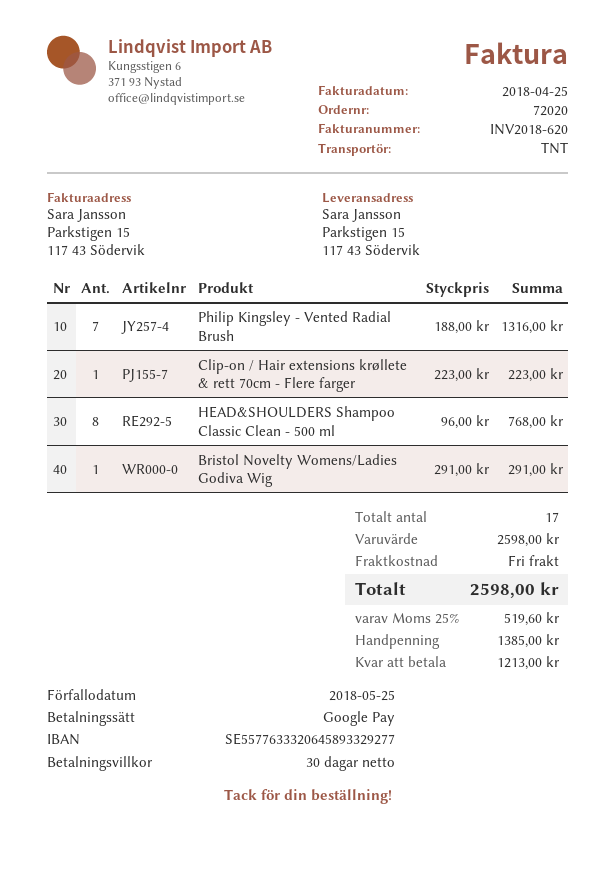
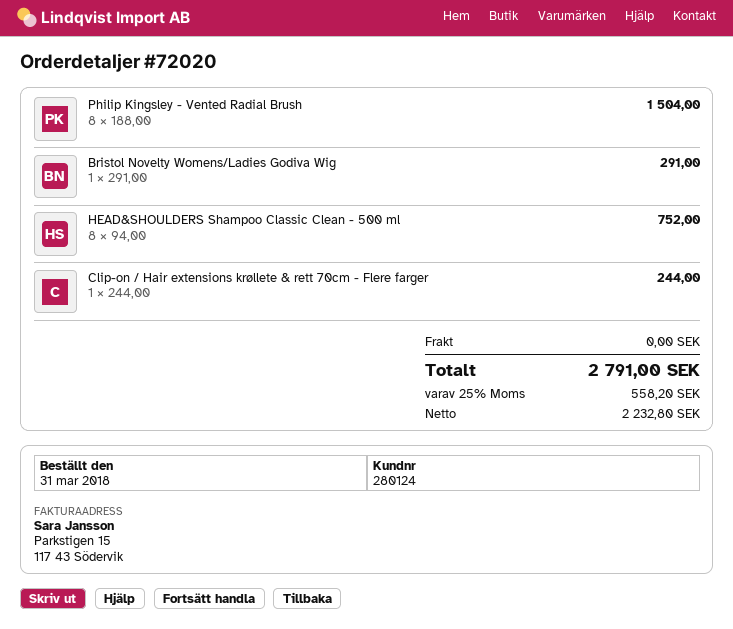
Philip Kingsley - Vented Radial Brush: 7 x 188.00 = 1316.00 -> 8 x 188.00 = 1504.00
Clip-on / Hair extensions krøllete & rett 70cm - Flere farger: 1 x 223.00 = 223.00 -> 1 x 244.00 = 244.00
HEAD&SHOULDERS Shampoo Classic Clean - 500 ml: 8 x 96.00 = 768.00 -> 8 x 94.00 = 752.00
tax: 25% = 519.60 -> 25% = 558.20
total: 2598.00 -> 2791.00

